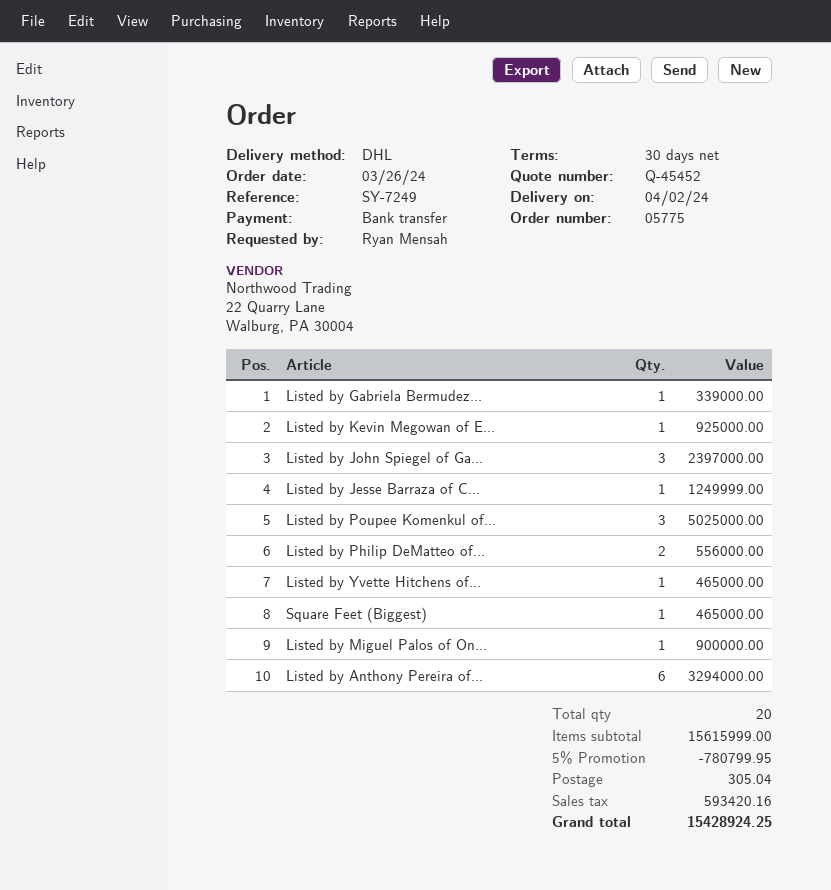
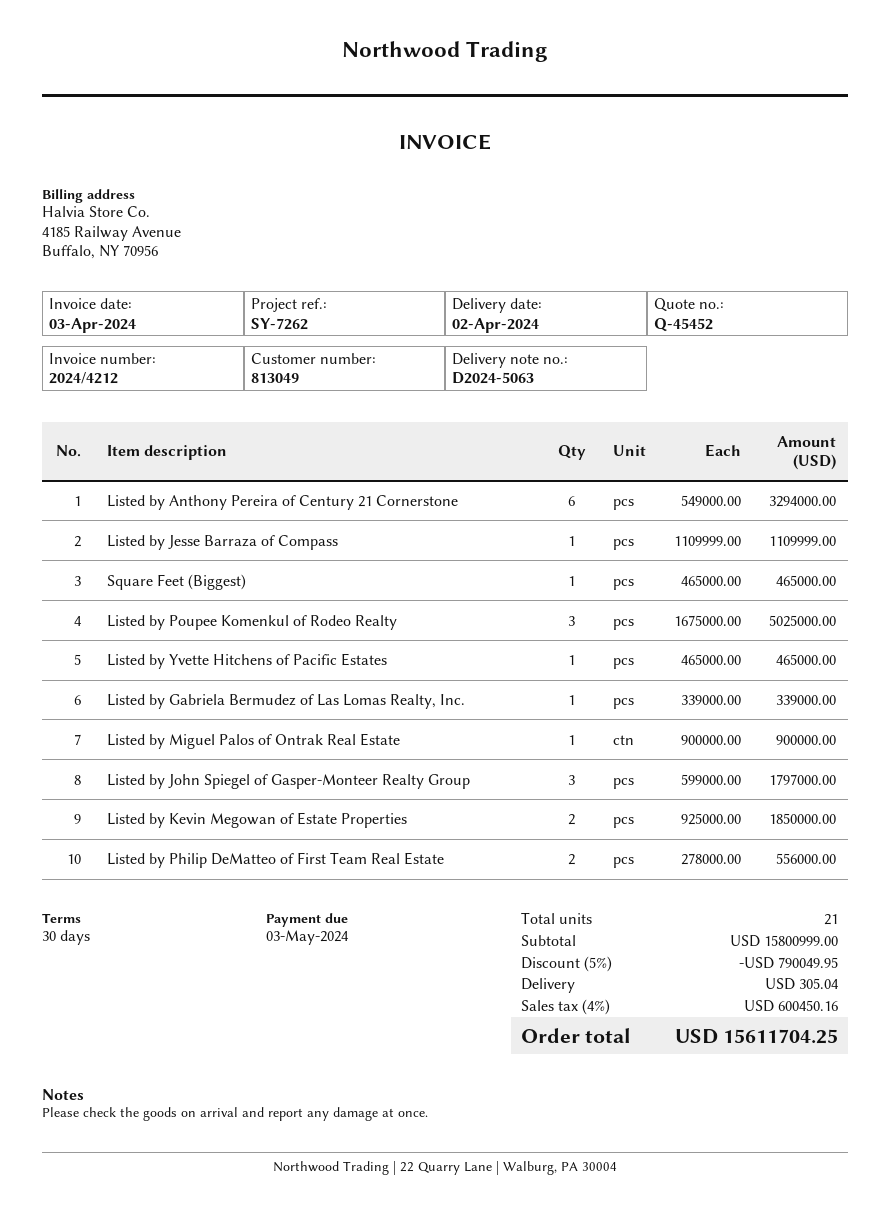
reference: SY-7249 -> SY-7262
Listed by Kevin Megowan of E...: 1 for 925000.00 -> 2 for 1850000.00
Listed by John Spiegel of Ga...: 3 for 2397000.00 -> 3 for 1797000.00
Listed by Jesse Barraza of C...: 1 for 1249999.00 -> 1 for 1109999.00
total quantity: 20 -> 21
subtotal: 15615999.00 -> 15800999.00
discount: 5% = 780799.95 -> 5% = 790049.95
tax: 593420.16 -> 600450.16
total: 15428924.25 -> 15611704.25

